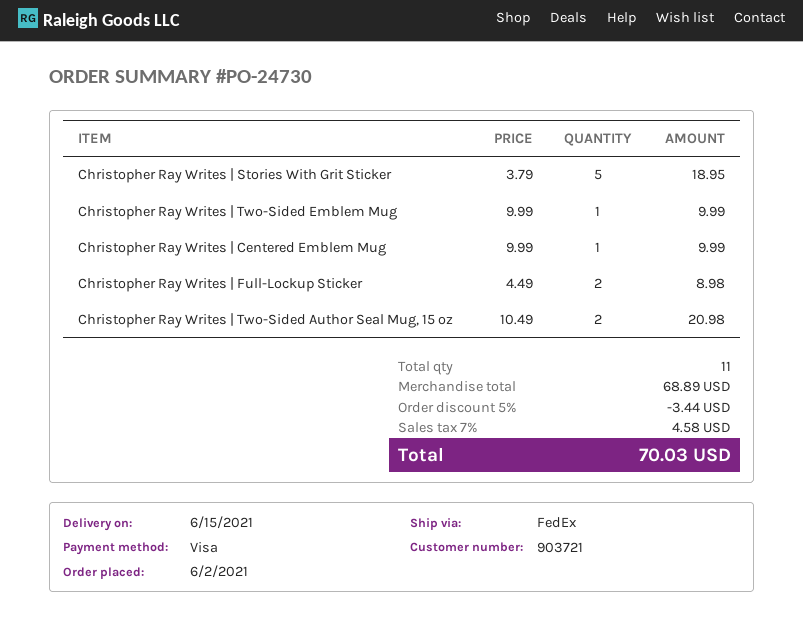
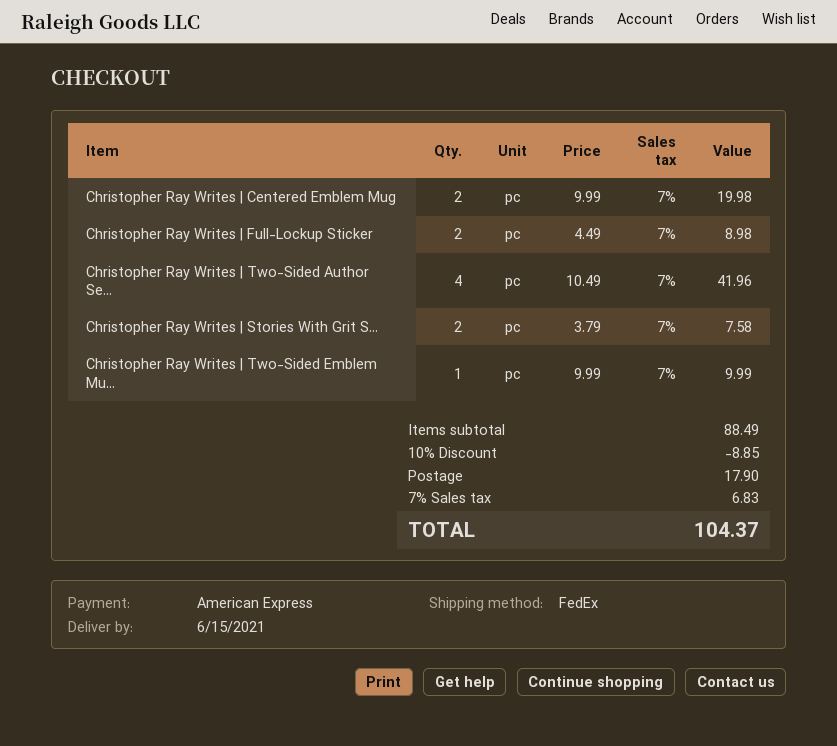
payment method: Visa -> American Express
Christopher Ray Writes | Stories With Grit Sticker: 5 x 3.79 = 18.95 -> 2 x 3.79 = 7.58
Christopher Ray Writes | Centered Emblem Mug: 1 x 9.99 = 9.99 -> 2 x 9.99 = 19.98
Christopher Ray Writes | Two-Sided Author Seal Mug, 15 oz: 2 x 10.49 = 20.98 -> 4 x 10.49 = 41.96
subtotal: 68.89 -> 88.49
discount: 5% = 3.44 -> 10% = 8.85
shipping: none -> 17.90
tax: 7% = 4.58 -> 7% = 6.83
total: 70.03 -> 104.37

